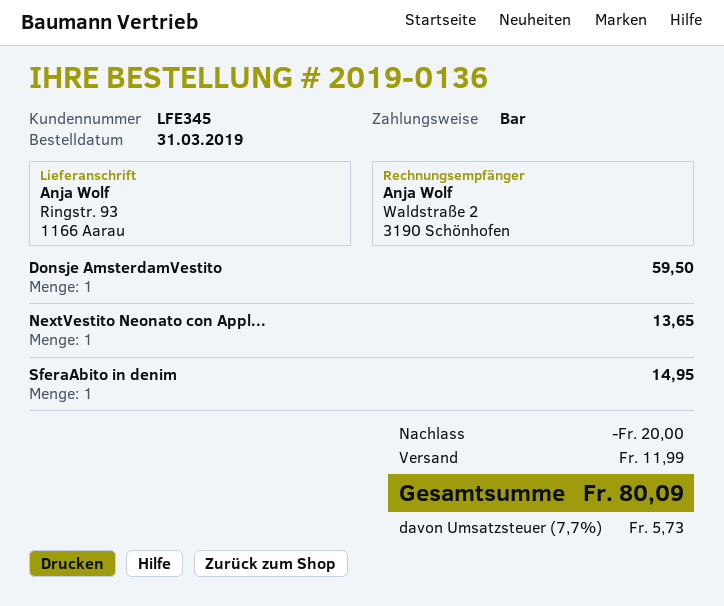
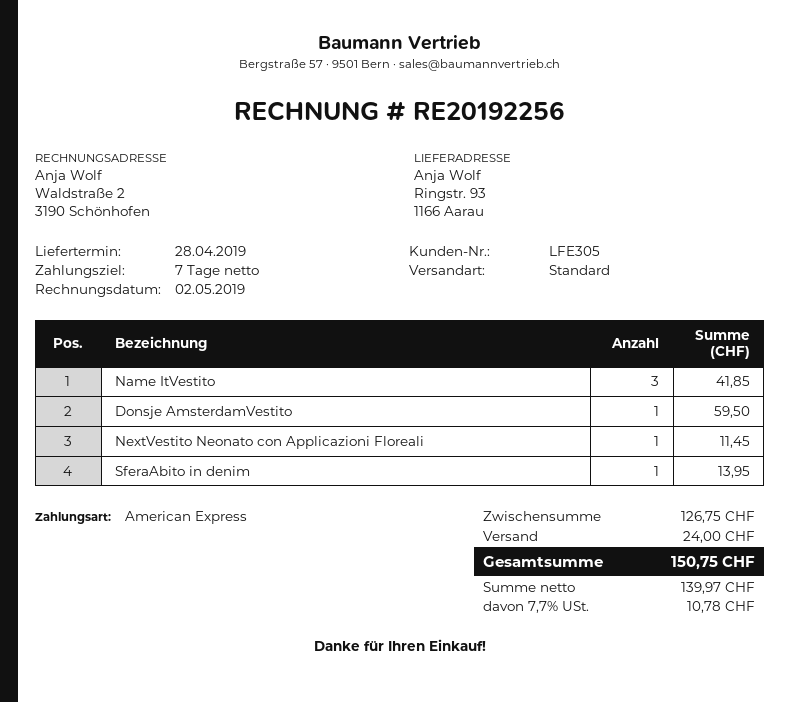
customer number: LFE345 -> LFE305
payment method: cash -> American Express
NextVestito Neonato con Appl...: 1 for 13.65 -> 1 for 11.45
SferaAbito in denim: 1 for 14.95 -> 1 for 13.95
Name ItVestito: none -> 3 for 41.85
discount: 20.00 -> none
shipping: 11.99 -> 24.00
tax: 7.7% = 5.73 -> 7.7% = 10.78
total: 80.09 -> 150.75

